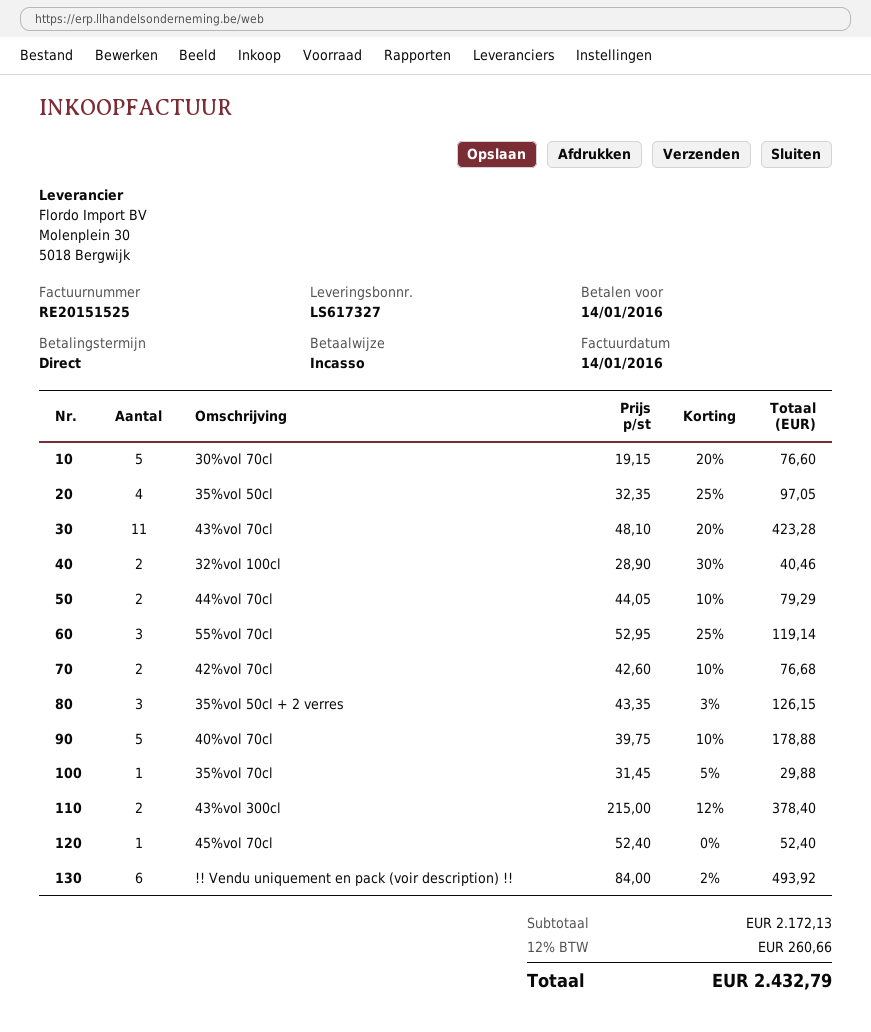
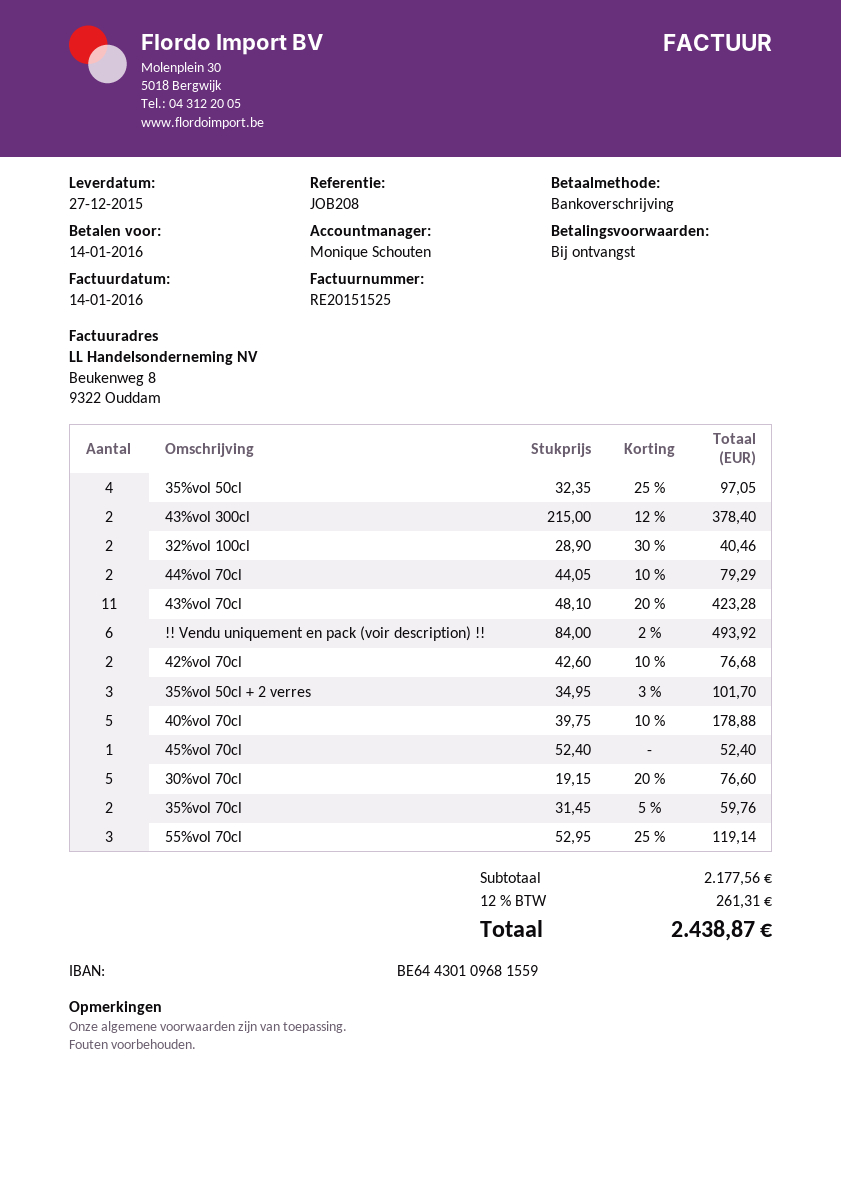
payment method: direct debit -> bank transfer
35%vol 50cl + 2 verres: 3 x 43.35 - 3% = 126.15 -> 3 x 34.95 - 3% = 101.70
35%vol 70cl: 1 x 31.45 - 5% = 29.88 -> 2 x 31.45 - 5% = 59.76
subtotal: 2172.13 -> 2177.56
tax: 12% = 260.66 -> 12% = 261.31
total: 2432.79 -> 2438.87

